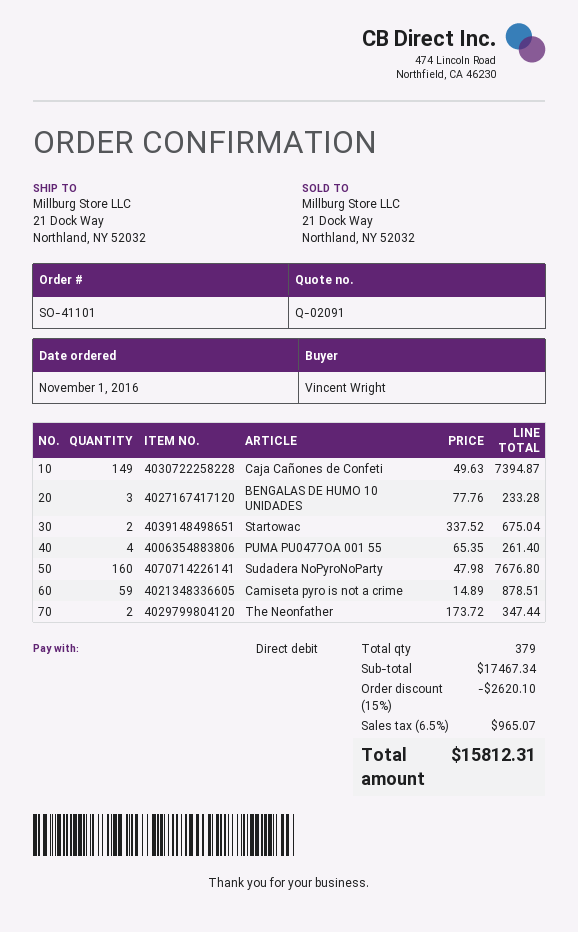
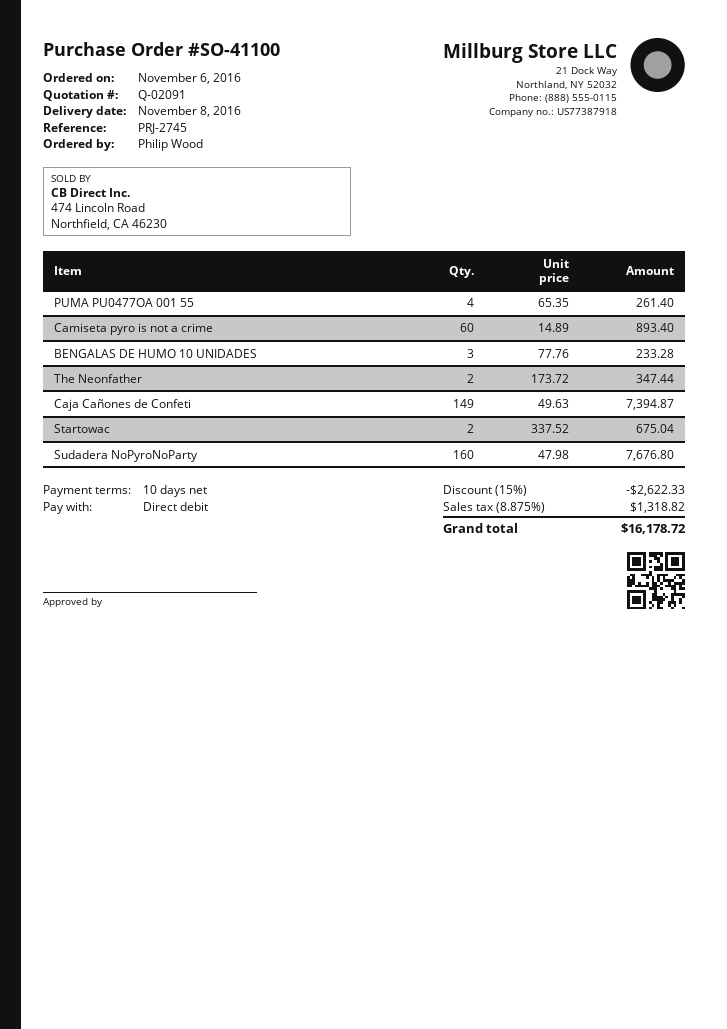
order number: SO-41101 -> SO-41100
order date: 2016-11-01 -> 2016-11-06
ordered by: Vincent Wright -> Philip Wood
Camiseta pyro is not a crime: 59 x 14.89 = 878.51 -> 60 x 14.89 = 893.40
discount: 15% = 2620.10 -> 15% = 2622.33
tax: 6.5% = 965.07 -> 8.875% = 1318.82
total: 15812.31 -> 16178.72

